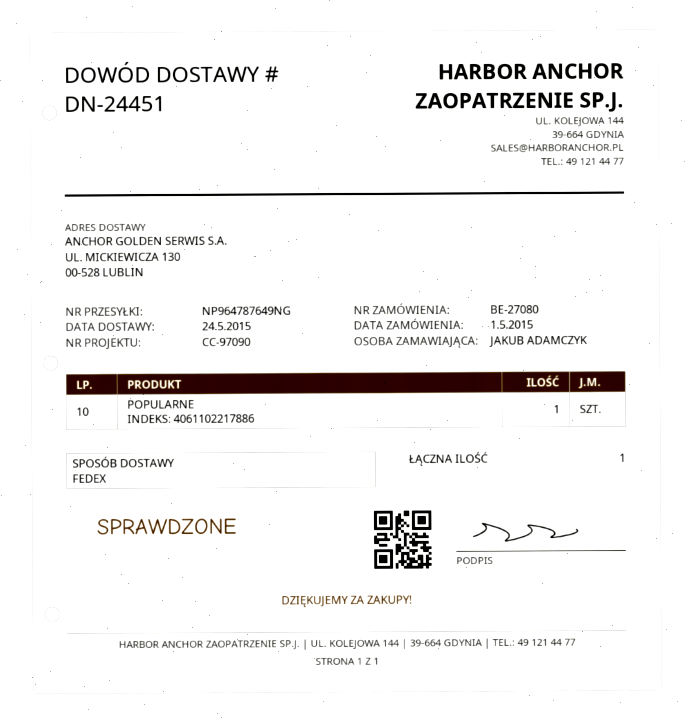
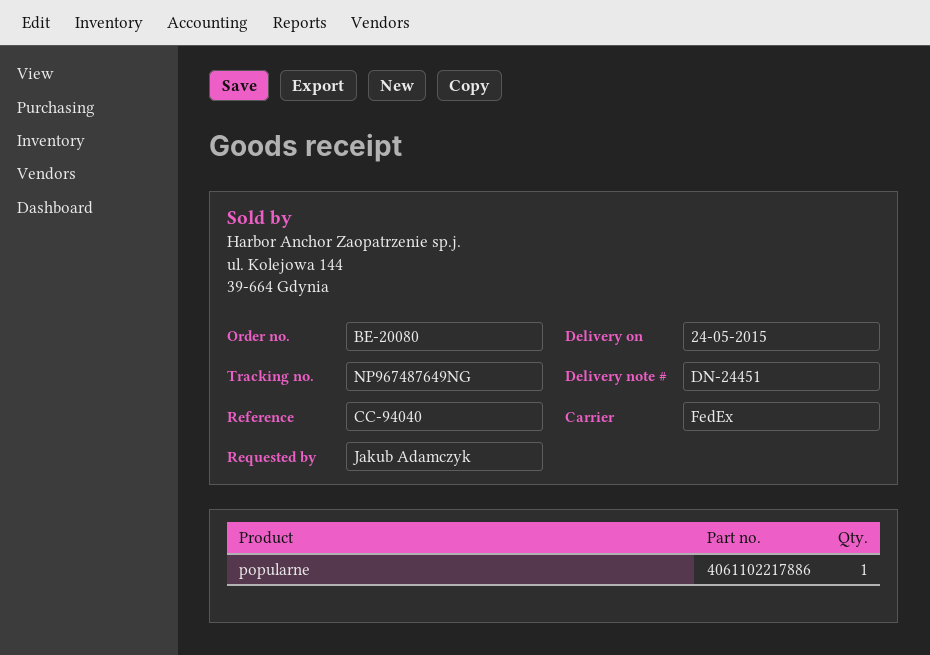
order number: BE-27080 -> BE-20080
reference: CC-97090 -> CC-94040
tracking number: NP964787649NG -> NP967487649NG

